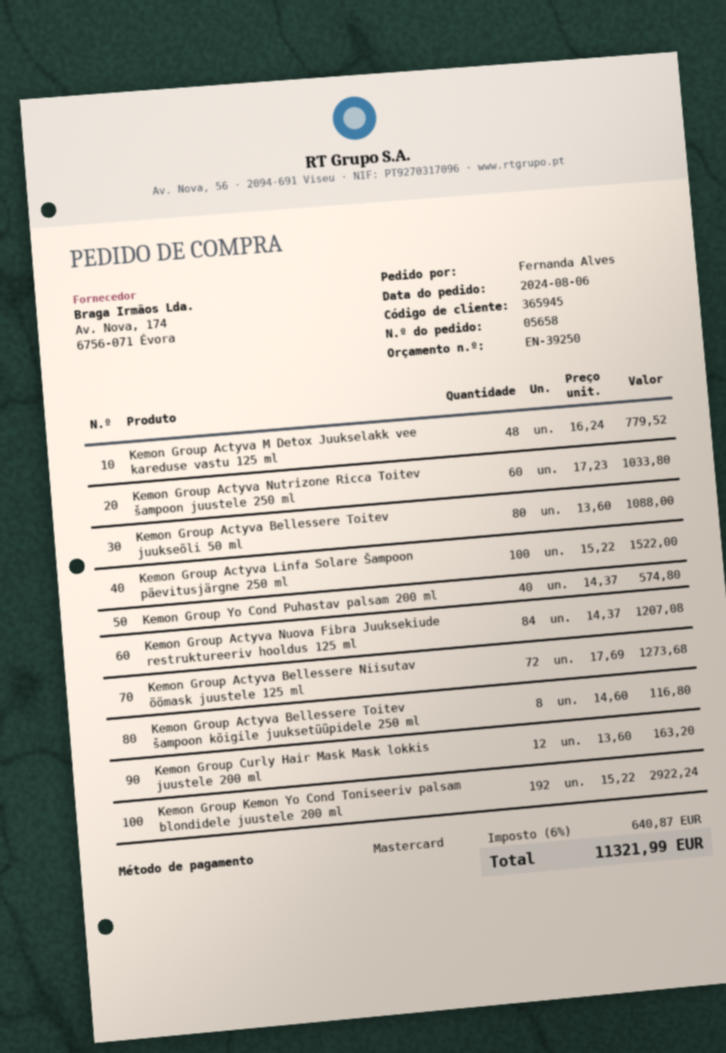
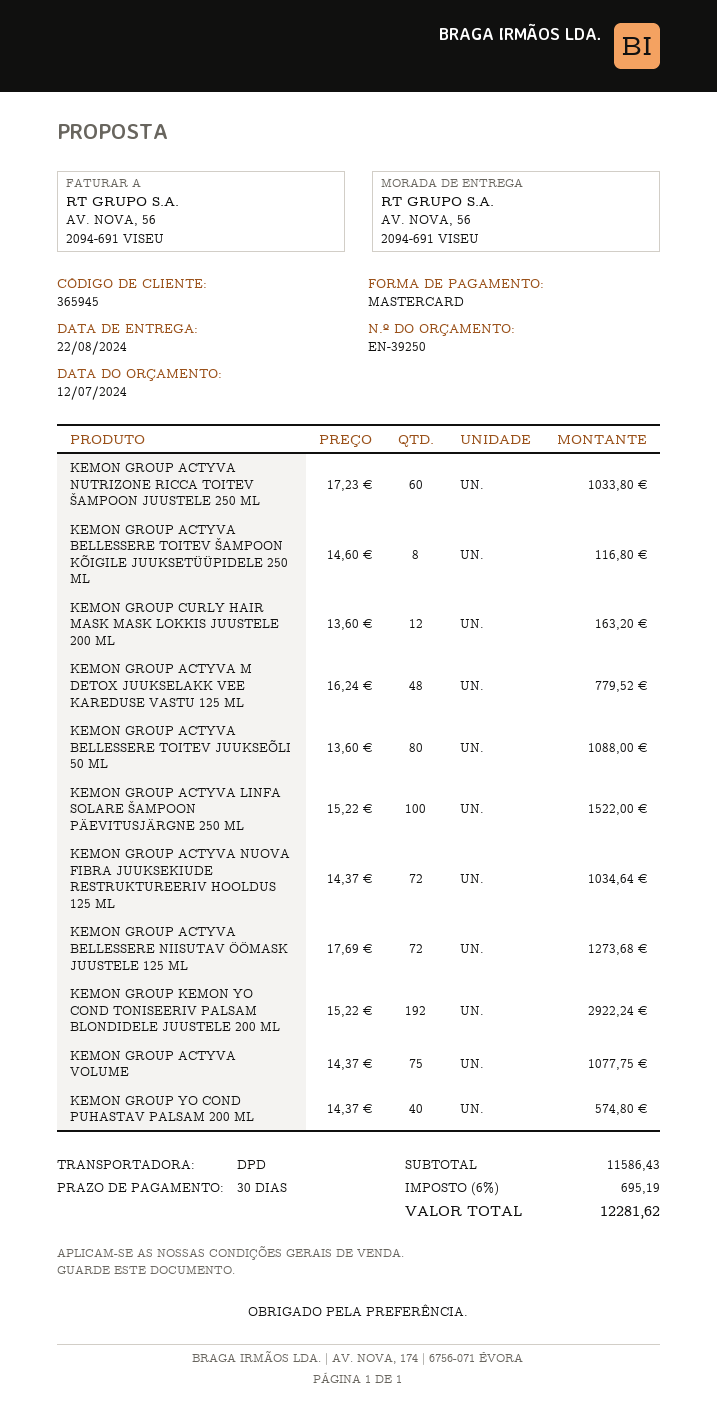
Kemon Group Actyva Nuova Fibra Juuksekiude restruktureeriv hooldus 125 ml: 84 x 14.37 = 1207.08 -> 72 x 14.37 = 1034.64
KEMON GROUP ACTYVA VOLUME: none -> 75 x 14.37 = 1077.75
tax: 6% = 640.87 -> 6% = 695.19
total: 11321.99 -> 12281.62

